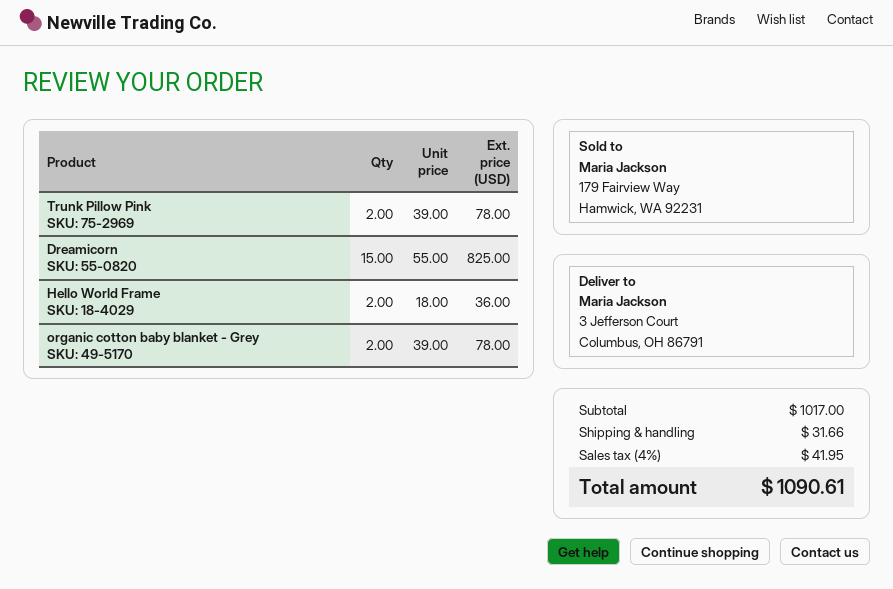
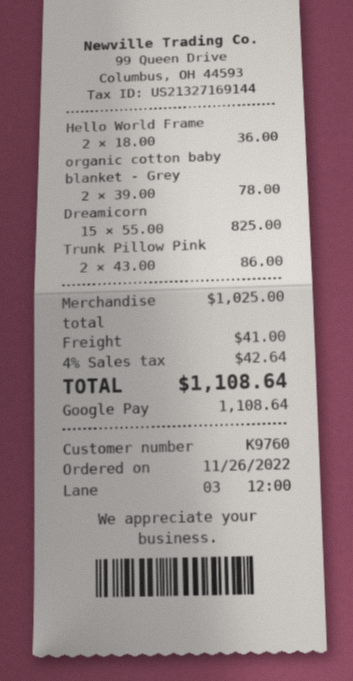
Trunk Pillow Pink: 2 x 39.00 = 78.00 -> 2 x 43.00 = 86.00
subtotal: 1017.00 -> 1025.00
shipping: 31.66 -> 41.00
tax: 4% = 41.95 -> 4% = 42.64
total: 1090.61 -> 1108.64

